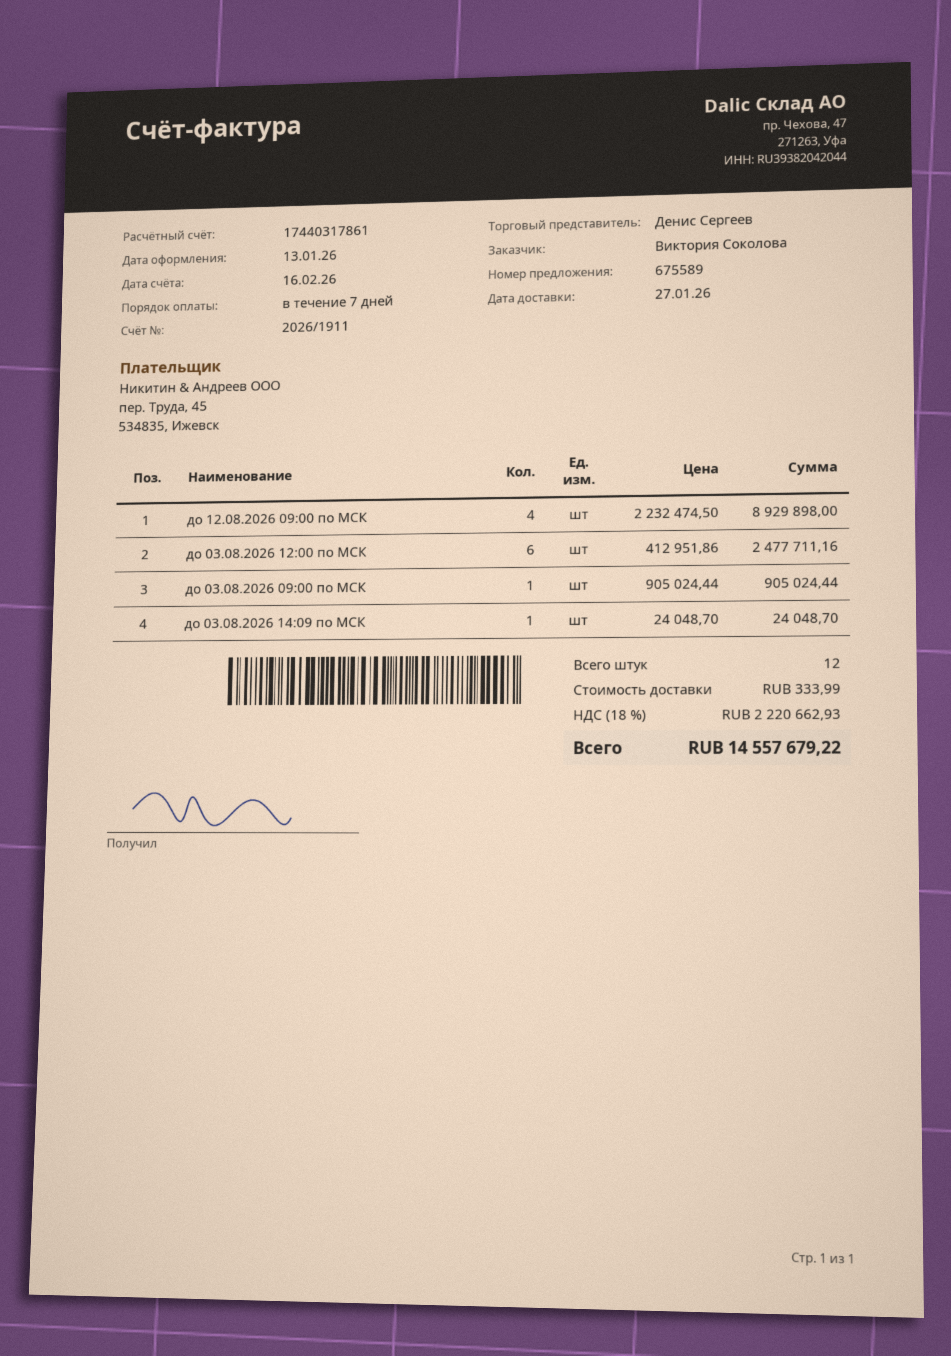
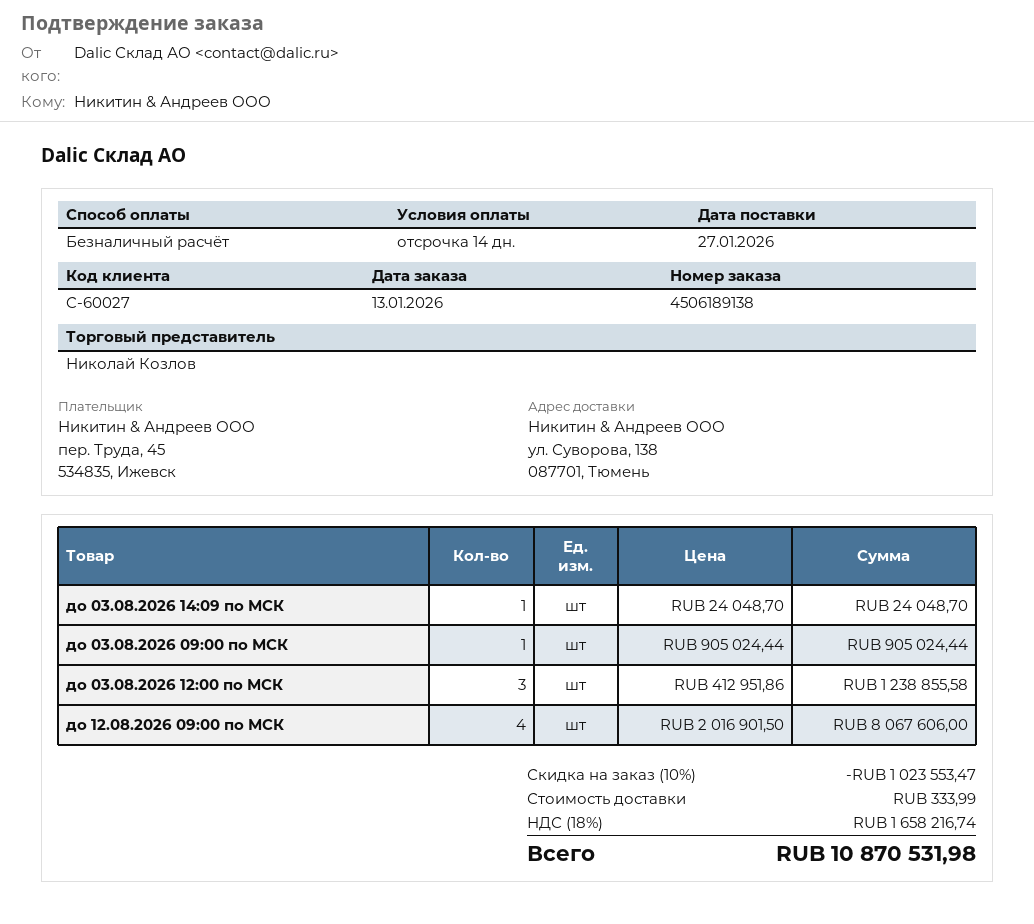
payment terms: 7 days -> 14 days
sales rep: Денис Сергеев -> Николай Козлов
до 12.08.2026 09:00 по МСК: 4 x 2232474.50 = 8929898.00 -> 4 x 2016901.50 = 8067606.00
до 03.08.2026 12:00 по МСК: 6 x 412951.86 = 2477711.16 -> 3 x 412951.86 = 1238855.58
discount: none -> 10% = 1023553.47
tax: 18% = 2220662.93 -> 18% = 1658216.74
total: 14557679.22 -> 10870531.98

